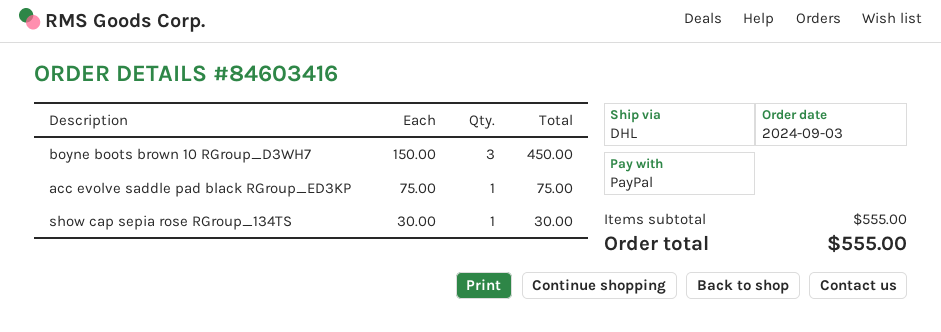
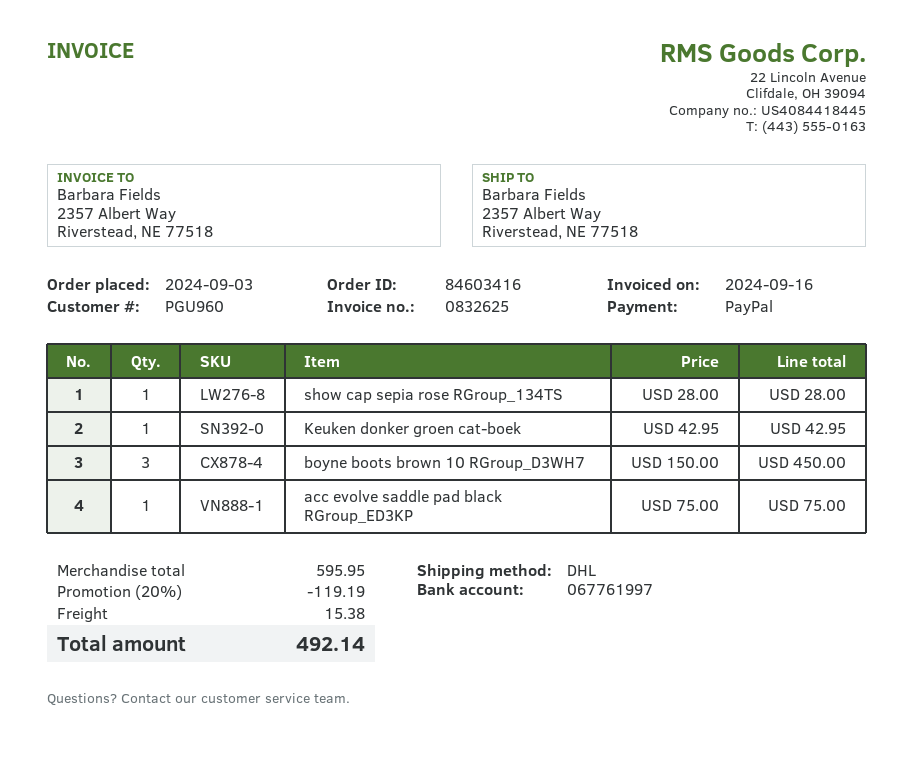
show cap sepia rose RGroup_134TS: 1 x 30.00 = 30.00 -> 1 x 28.00 = 28.00
Keuken donker groen cat-boek: none -> 1 x 42.95 = 42.95
subtotal: 555.00 -> 595.95
discount: none -> 20% = 119.19
shipping: none -> 15.38
total: 555.00 -> 492.14

